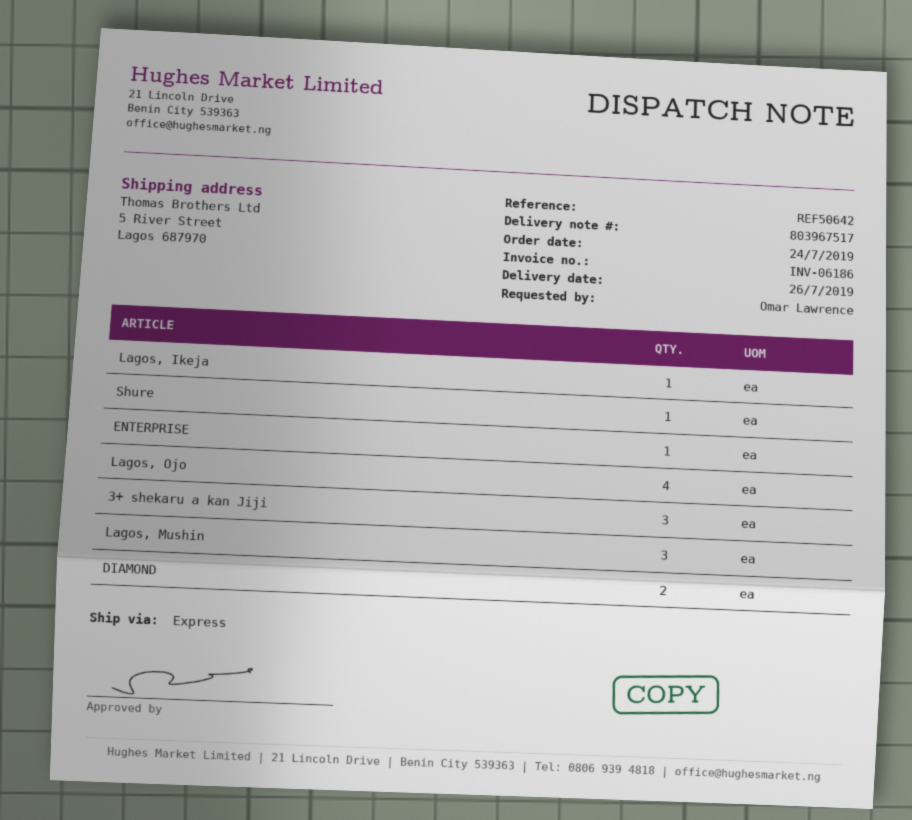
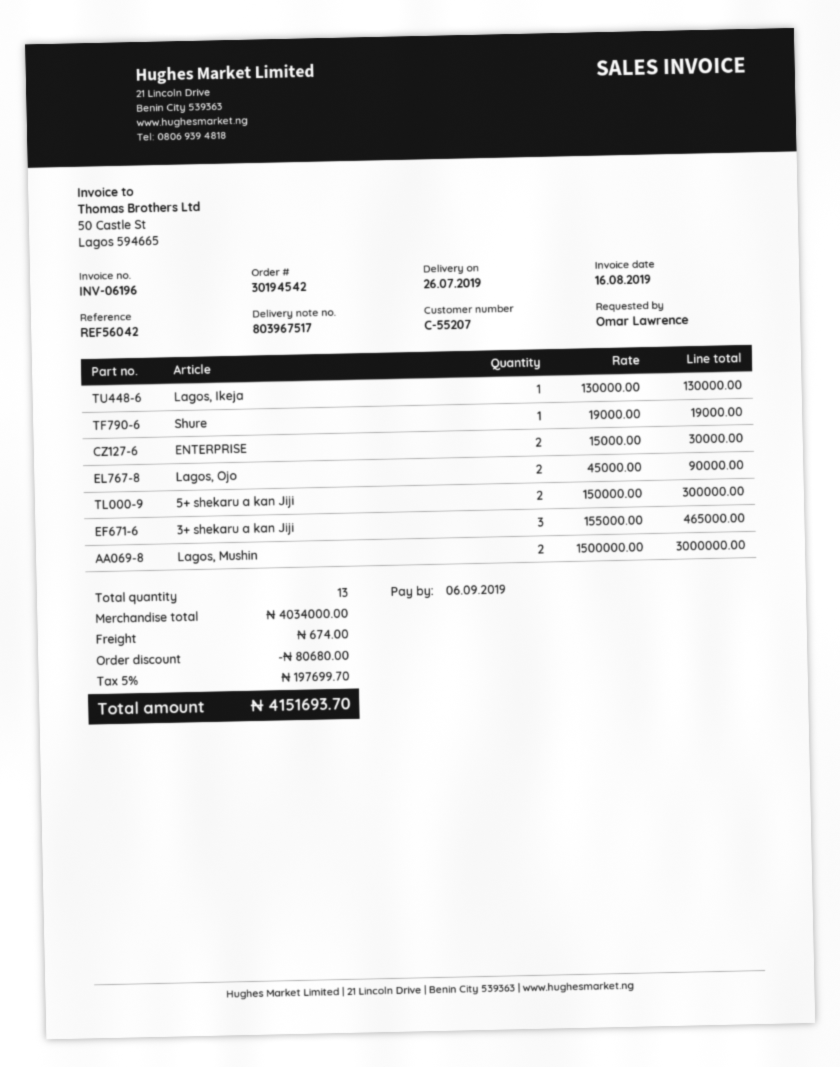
invoice number: INV-06186 -> INV-06196
reference: REF50642 -> REF56042
ENTERPRISE: 1 -> 2
Lagos, Ojo: 4 -> 2
Lagos, Mushin: 3 -> 2
DIAMOND: 2 -> none
5+ shekaru a kan Jiji: none -> 2

